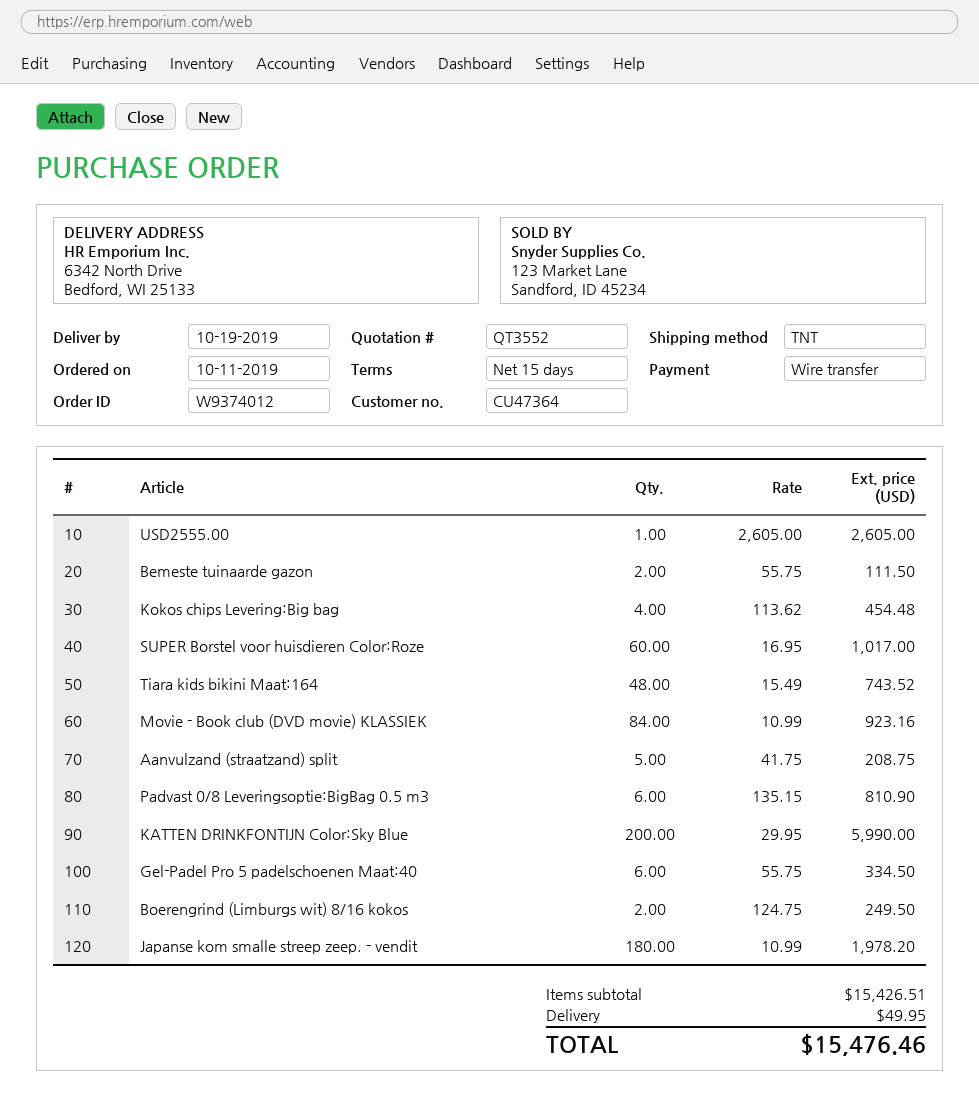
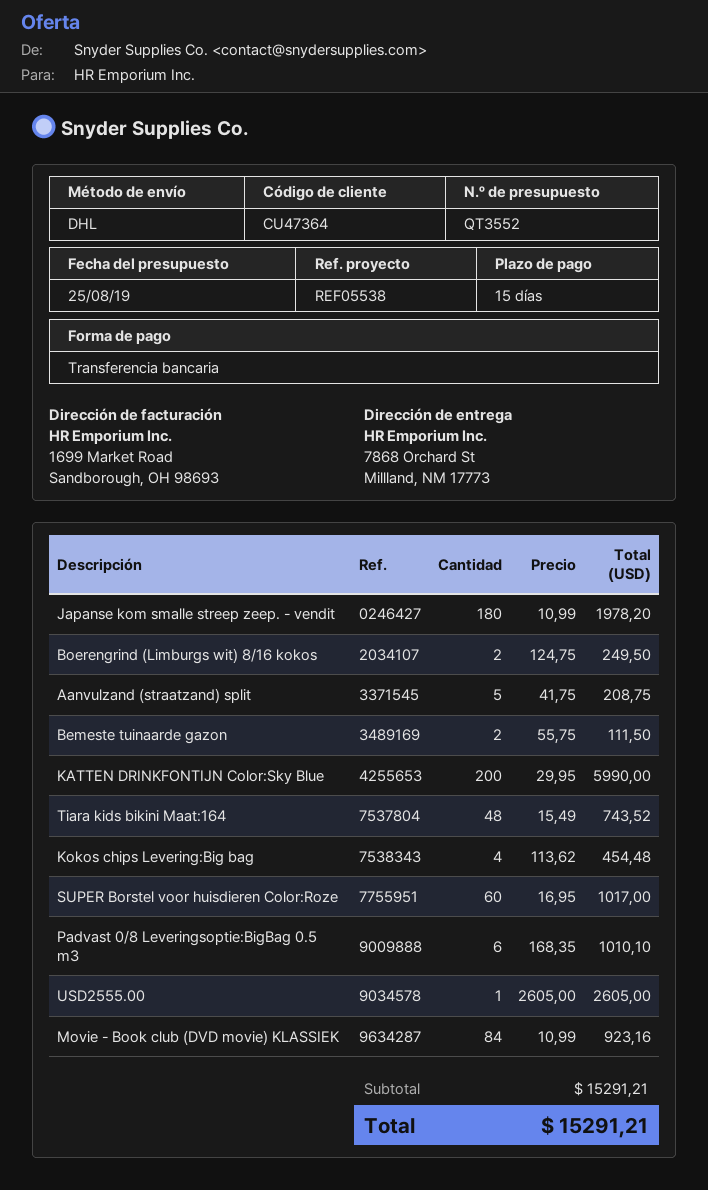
shipping method: TNT -> DHL
ship to: 6342 North Drive, Bedford, WI 25133 -> 7868 Orchard St, Millland, NM 17773
Padvast 0/8 Leveringsoptie:BigBag 0.5 m3: 6 x 135.15 = 810.90 -> 6 x 168.35 = 1010.10
Gel-Padel Pro 5 padelschoenen Maat:40: 6 x 55.75 = 334.50 -> none
subtotal: 15426.51 -> 15291.21
shipping: 49.95 -> none
total: 15476.46 -> 15291.21

